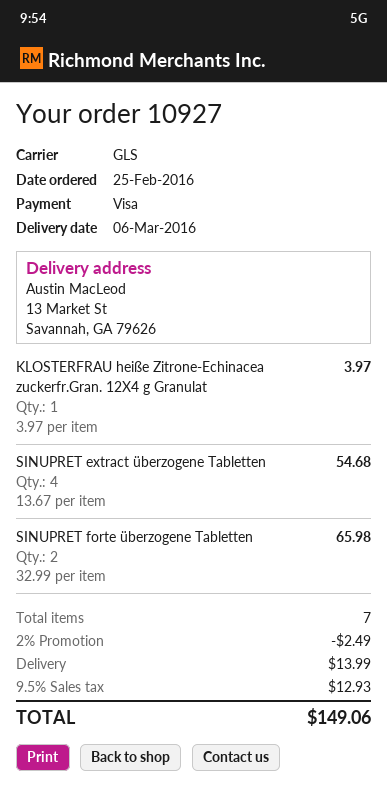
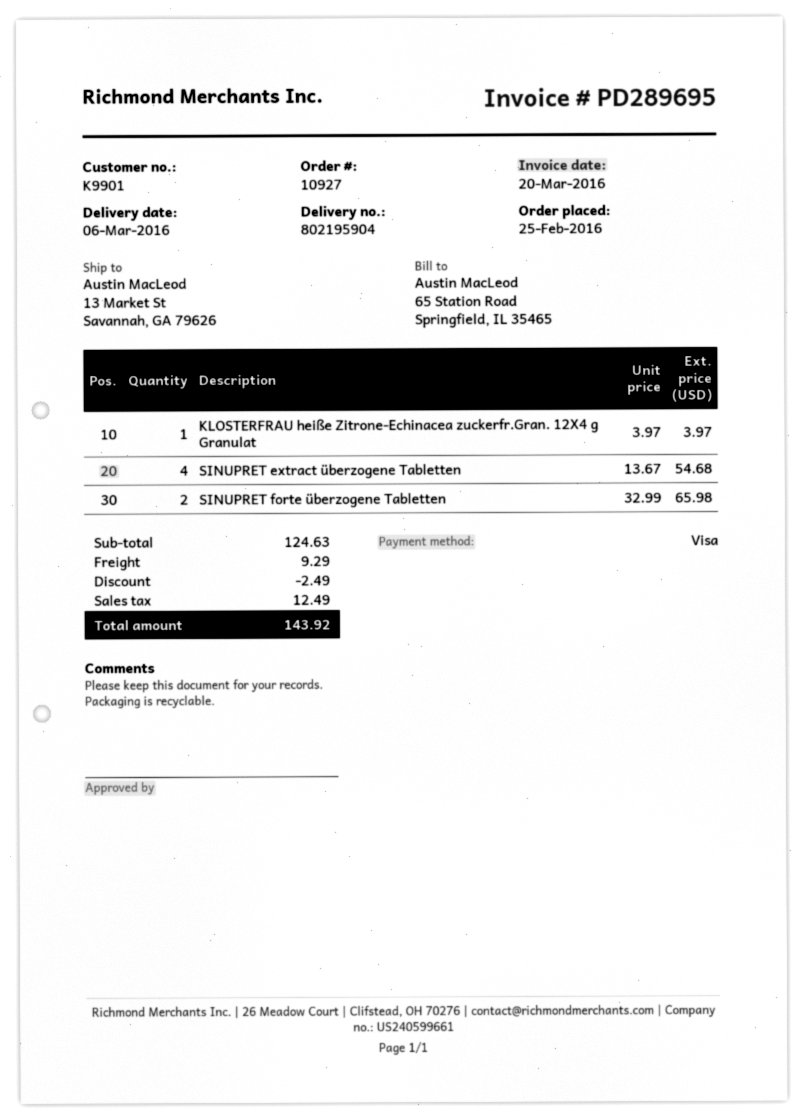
shipping: 13.99 -> 9.29
tax: 12.93 -> 12.49
total: 149.06 -> 143.92

